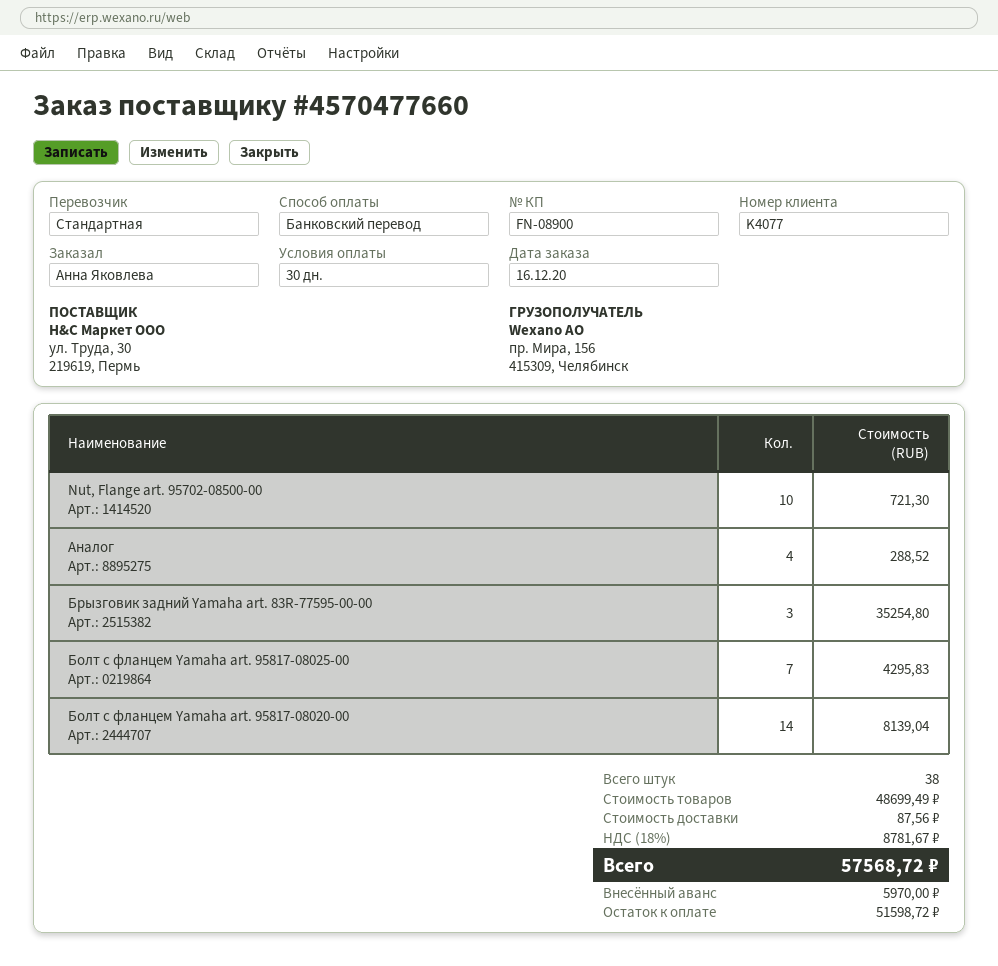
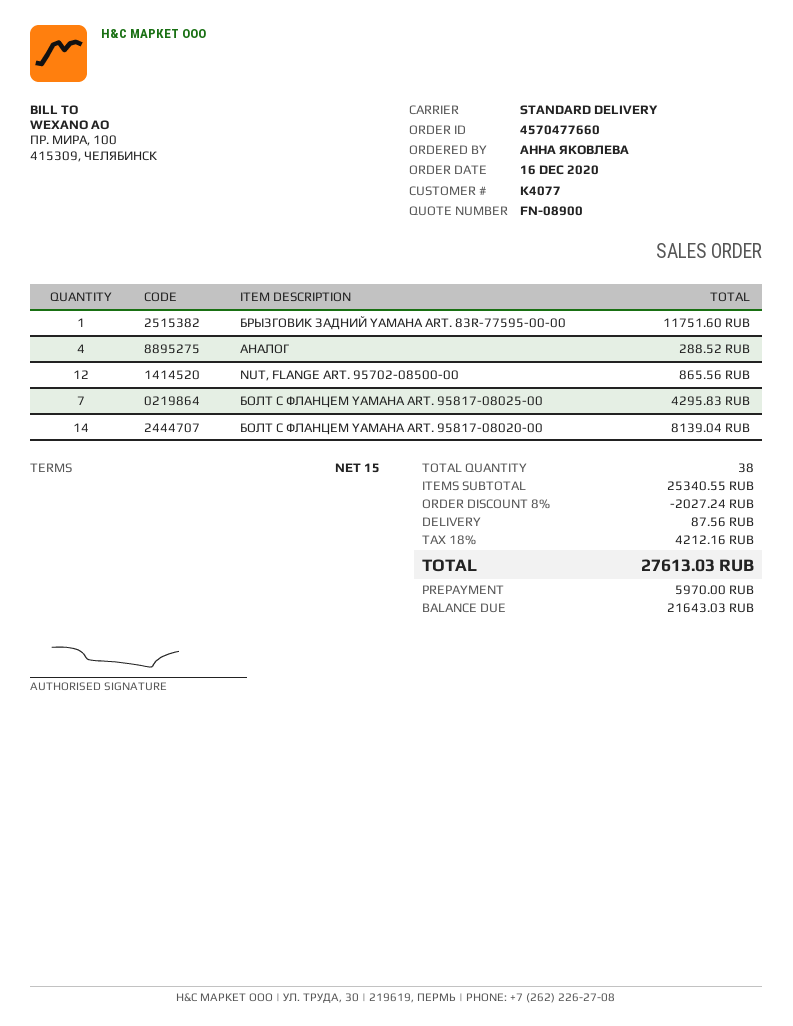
payment terms: 30 days -> 15 days
Nut, Flange art. 95702-08500-00: 10 for 721.30 -> 12 for 865.56
Брызговик задний Yamaha art. 83R-77595-00-00: 3 for 35254.80 -> 1 for 11751.60
subtotal: 48699.49 -> 25340.55
discount: none -> 8% = 2027.24
tax: 18% = 8781.67 -> 18% = 4212.16
total: 57568.72 -> 27613.03
balance: 51598.72 -> 21643.03

